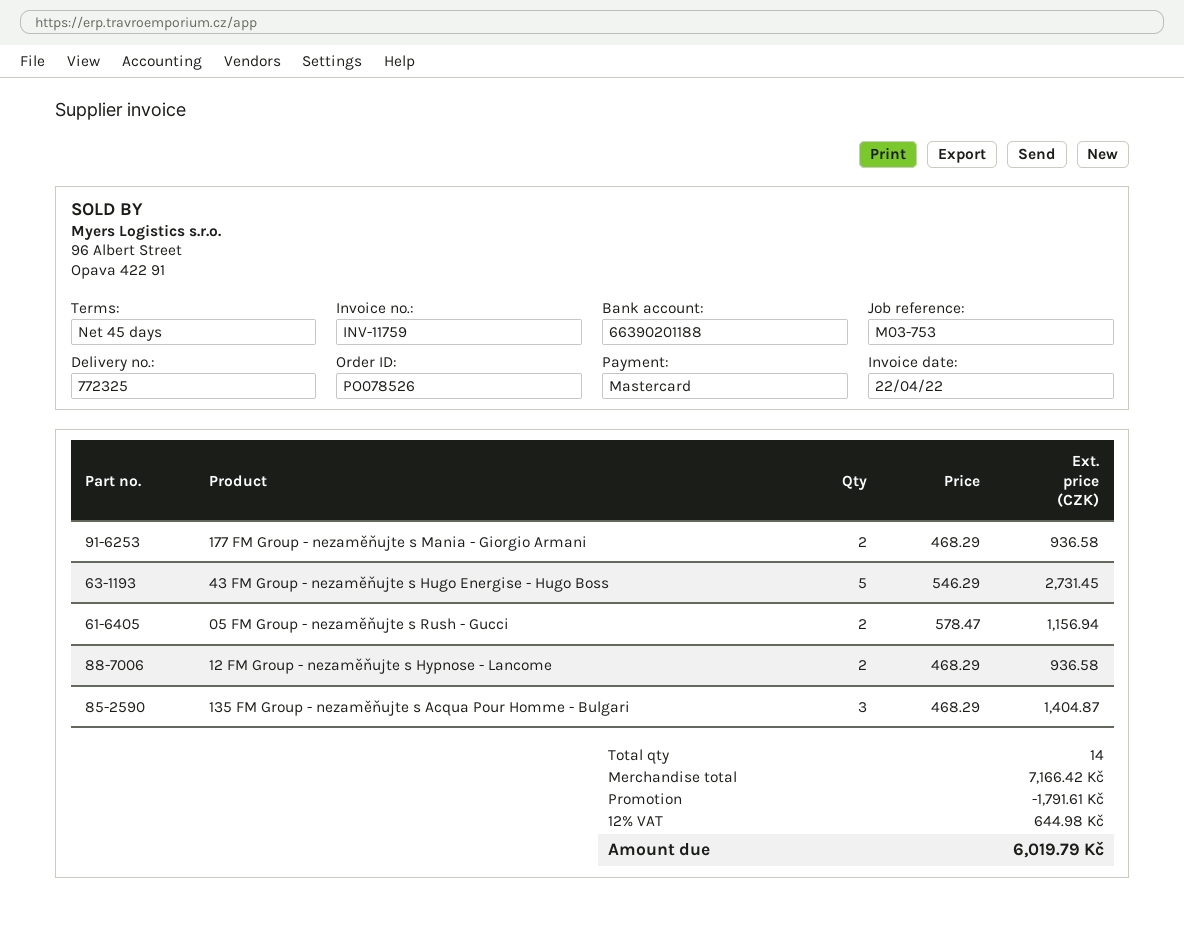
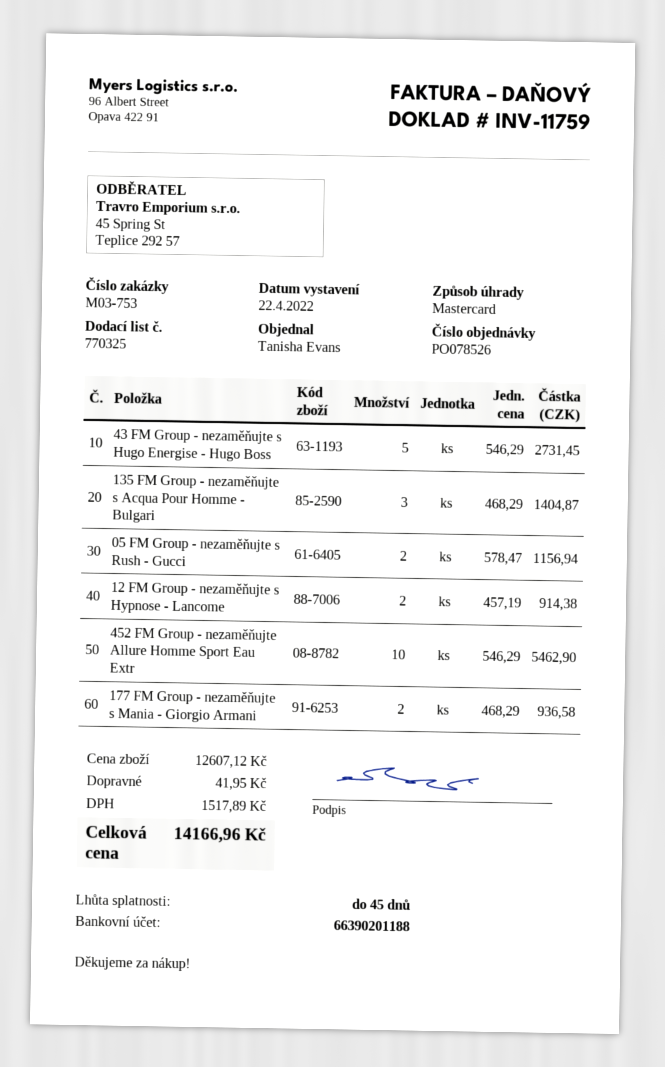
delivery note number: 772325 -> 770325
12 FM Group - nezaměňujte s Hypnose - Lancome: 2 x 468.29 = 936.58 -> 2 x 457.19 = 914.38
452 FM Group - nezaměňujte Allure Homme Sport Eau Extr: none -> 10 x 546.29 = 5462.90
subtotal: 7166.42 -> 12607.12
discount: 1791.61 -> none
shipping: none -> 41.95
tax: 644.98 -> 1517.89
total: 6019.79 -> 14166.96

